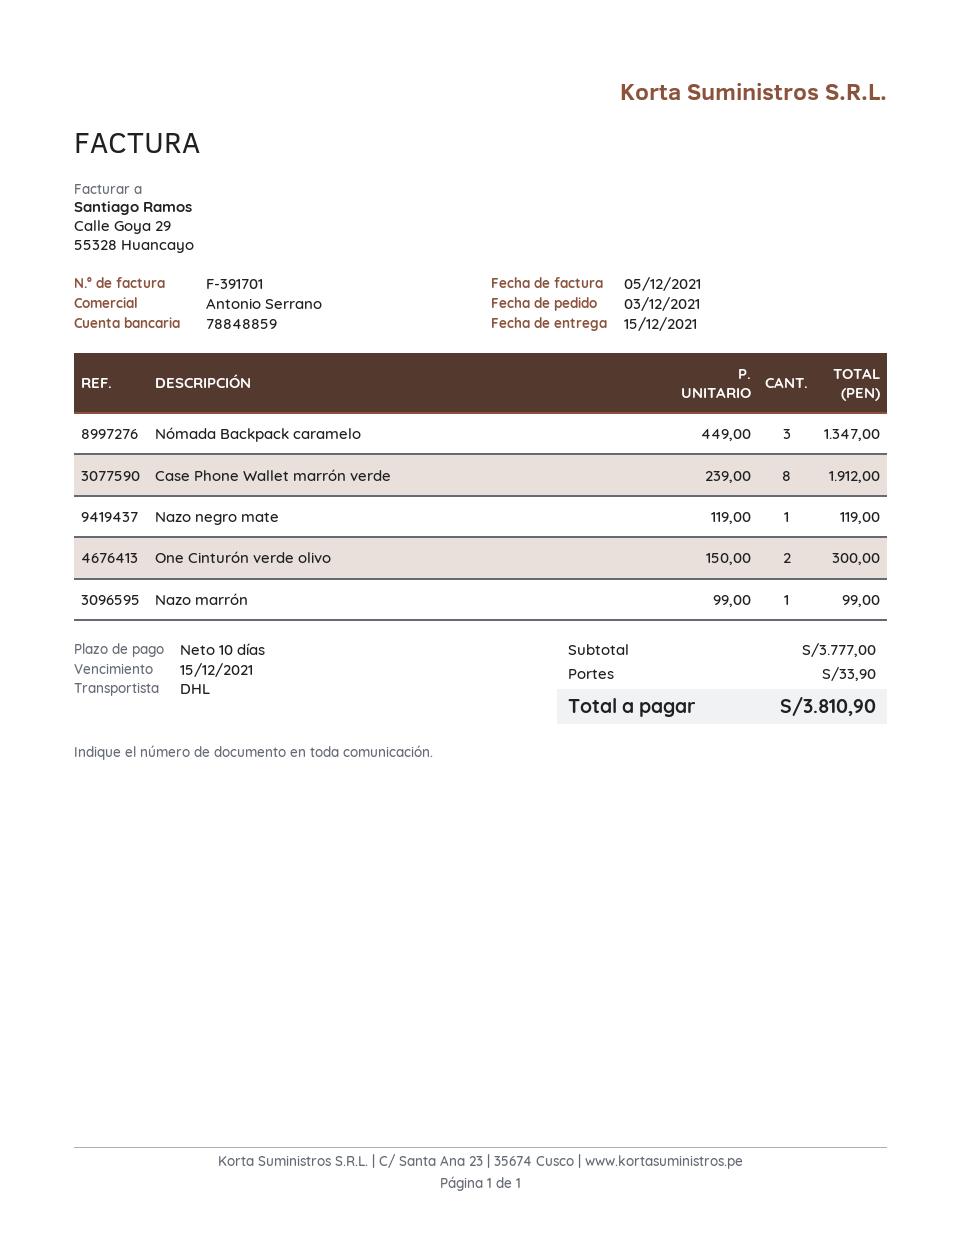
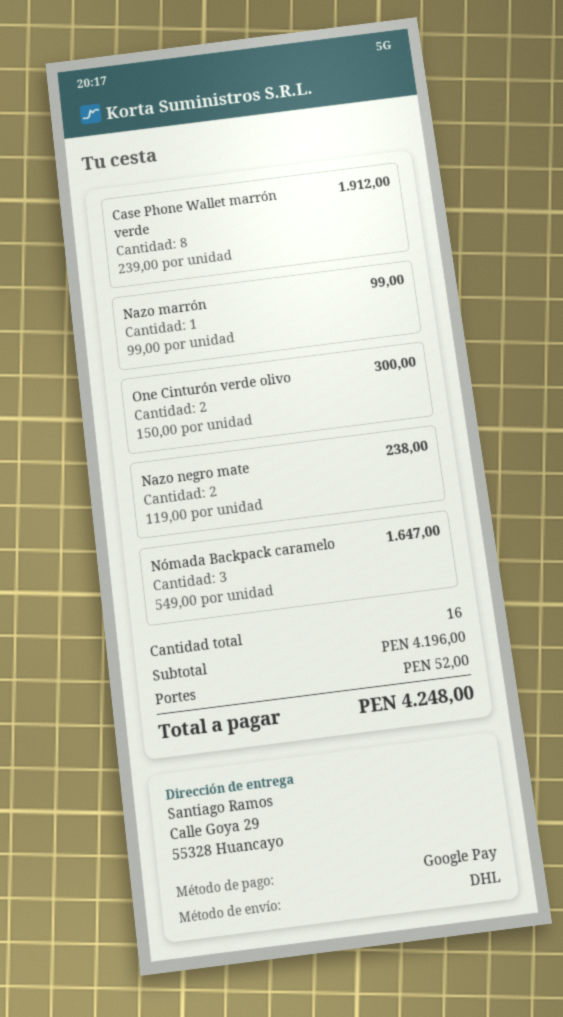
Nómada Backpack caramelo: 3 x 449.00 = 1347.00 -> 3 x 549.00 = 1647.00
Nazo negro mate: 1 x 119.00 = 119.00 -> 2 x 119.00 = 238.00
subtotal: 3777.00 -> 4196.00
shipping: 33.90 -> 52.00
total: 3810.90 -> 4248.00

